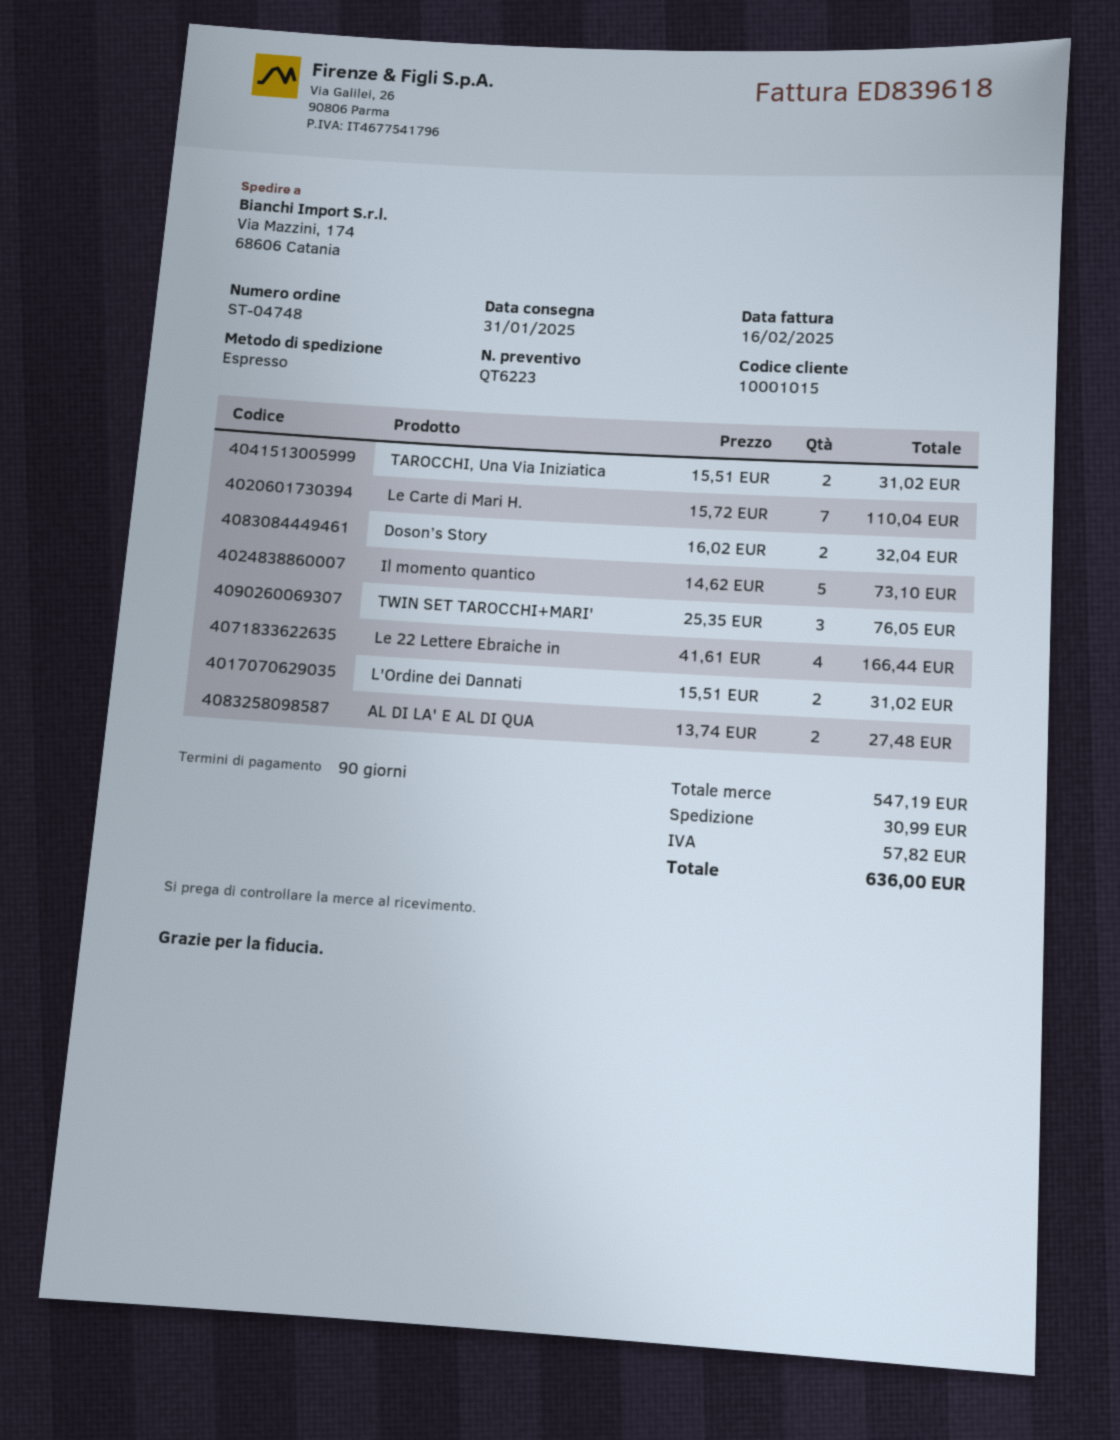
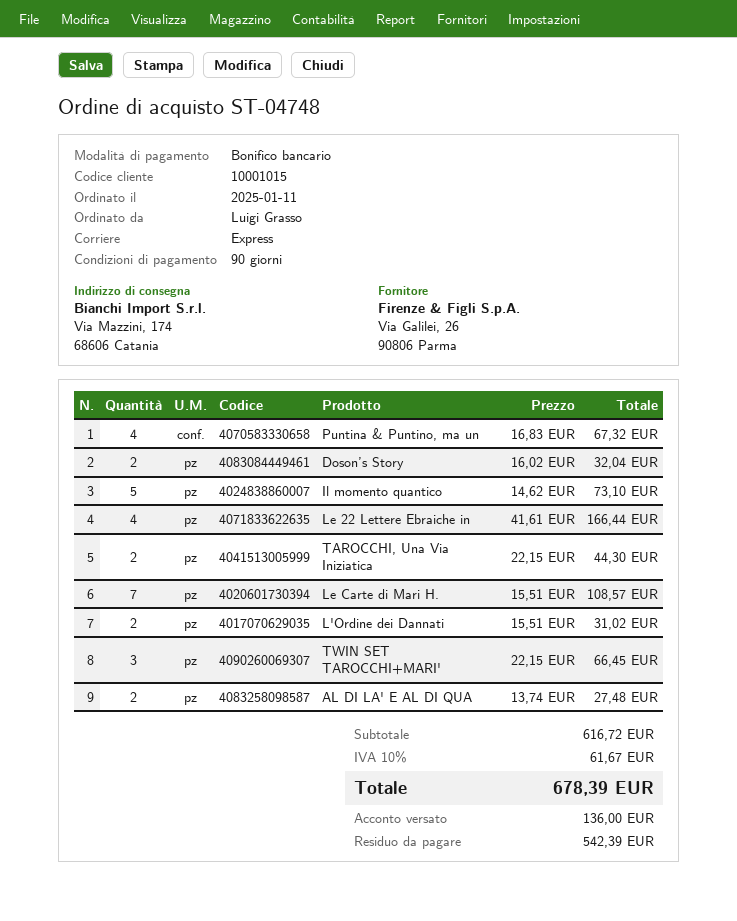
TAROCCHI, Una Via Iniziatica: 2 x 15.51 = 31.02 -> 2 x 22.15 = 44.30
Le Carte di Mari H.: 7 x 15.72 = 110.04 -> 7 x 15.51 = 108.57
TWIN SET TAROCCHI+MARI': 3 x 25.35 = 76.05 -> 3 x 22.15 = 66.45
Puntina & Puntino, ma un: none -> 4 x 16.83 = 67.32
subtotal: 547.19 -> 616.72
shipping: 30.99 -> none
tax: 57.82 -> 61.67
total: 636.00 -> 678.39

